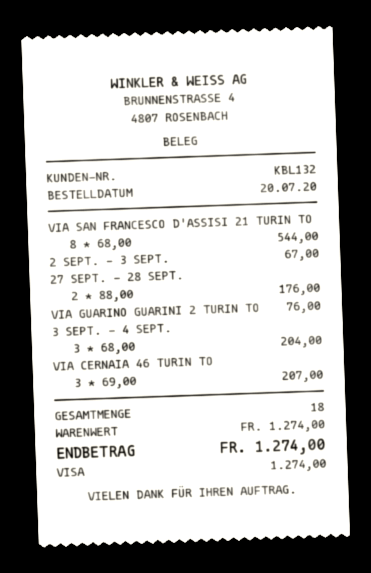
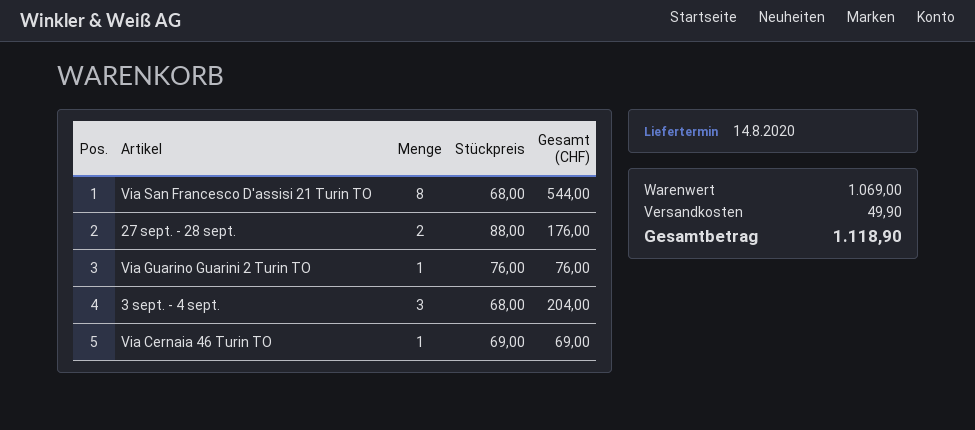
2 SEPT. - 3 SEPT.: 1 x 67.00 = 67.00 -> none
VIA CERNAIA 46 TURIN TO: 3 x 69.00 = 207.00 -> 1 x 69.00 = 69.00
subtotal: 1274.00 -> 1069.00
shipping: none -> 49.90
total: 1274.00 -> 1118.90

